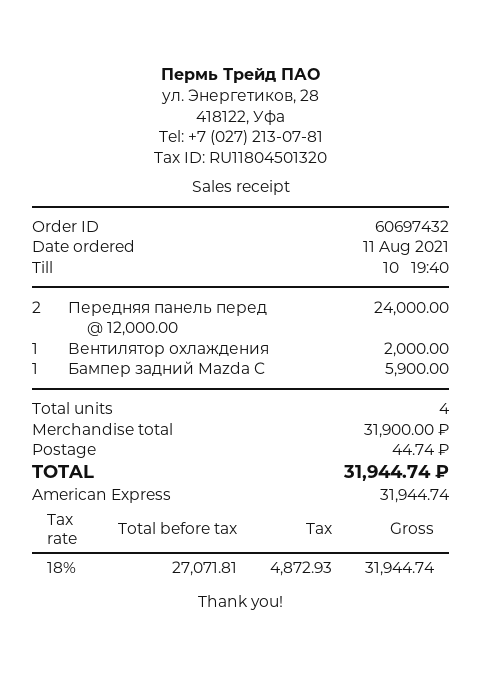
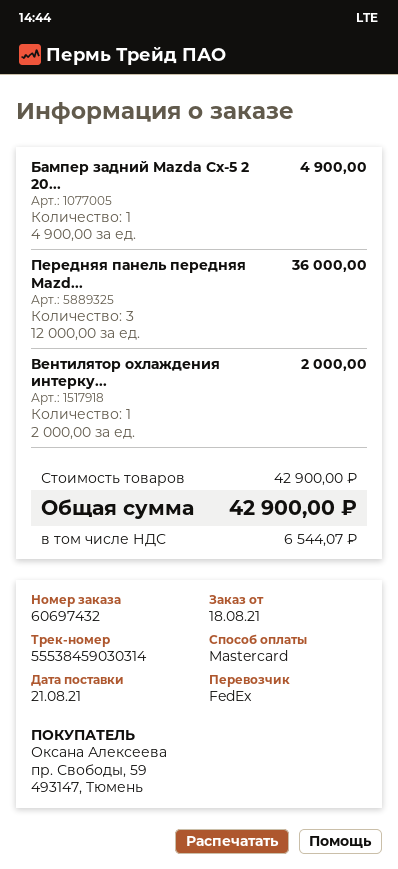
order date: 2021-08-11 -> 2021-08-18
payment method: American Express -> Mastercard
Передняя панель перед: 2 x 12000.00 = 24000.00 -> 3 x 12000.00 = 36000.00
Бампер задний Mazda C: 1 x 5900.00 = 5900.00 -> 1 x 4900.00 = 4900.00
subtotal: 31900.00 -> 42900.00
shipping: 44.74 -> none
tax: 4872.93 -> 6544.07
total: 31944.74 -> 42900.00

